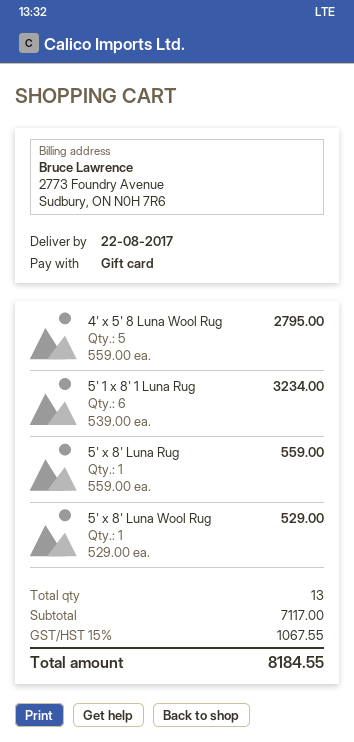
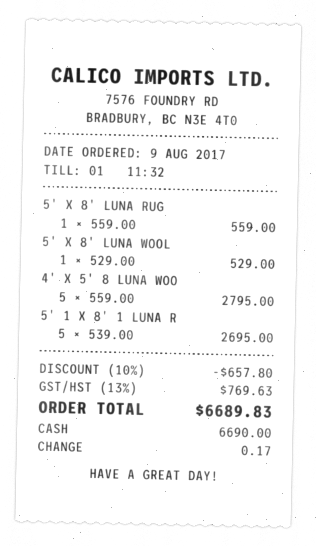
payment method: gift card -> cash
5' 1 x 8' 1 Luna Rug: 6 x 539.00 = 3234.00 -> 5 x 539.00 = 2695.00
discount: none -> 10% = 657.80
tax: 15% = 1067.55 -> 13% = 769.63
total: 8184.55 -> 6689.83

